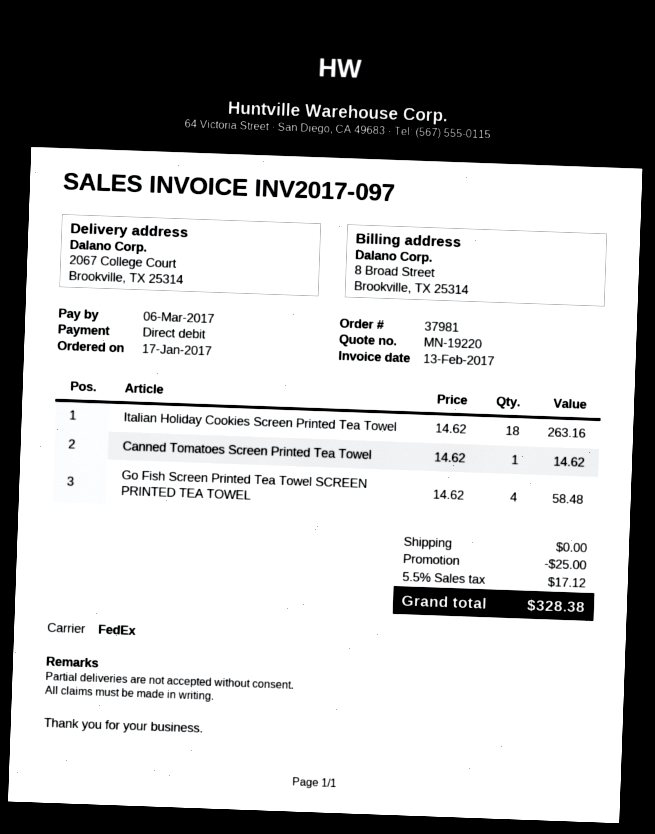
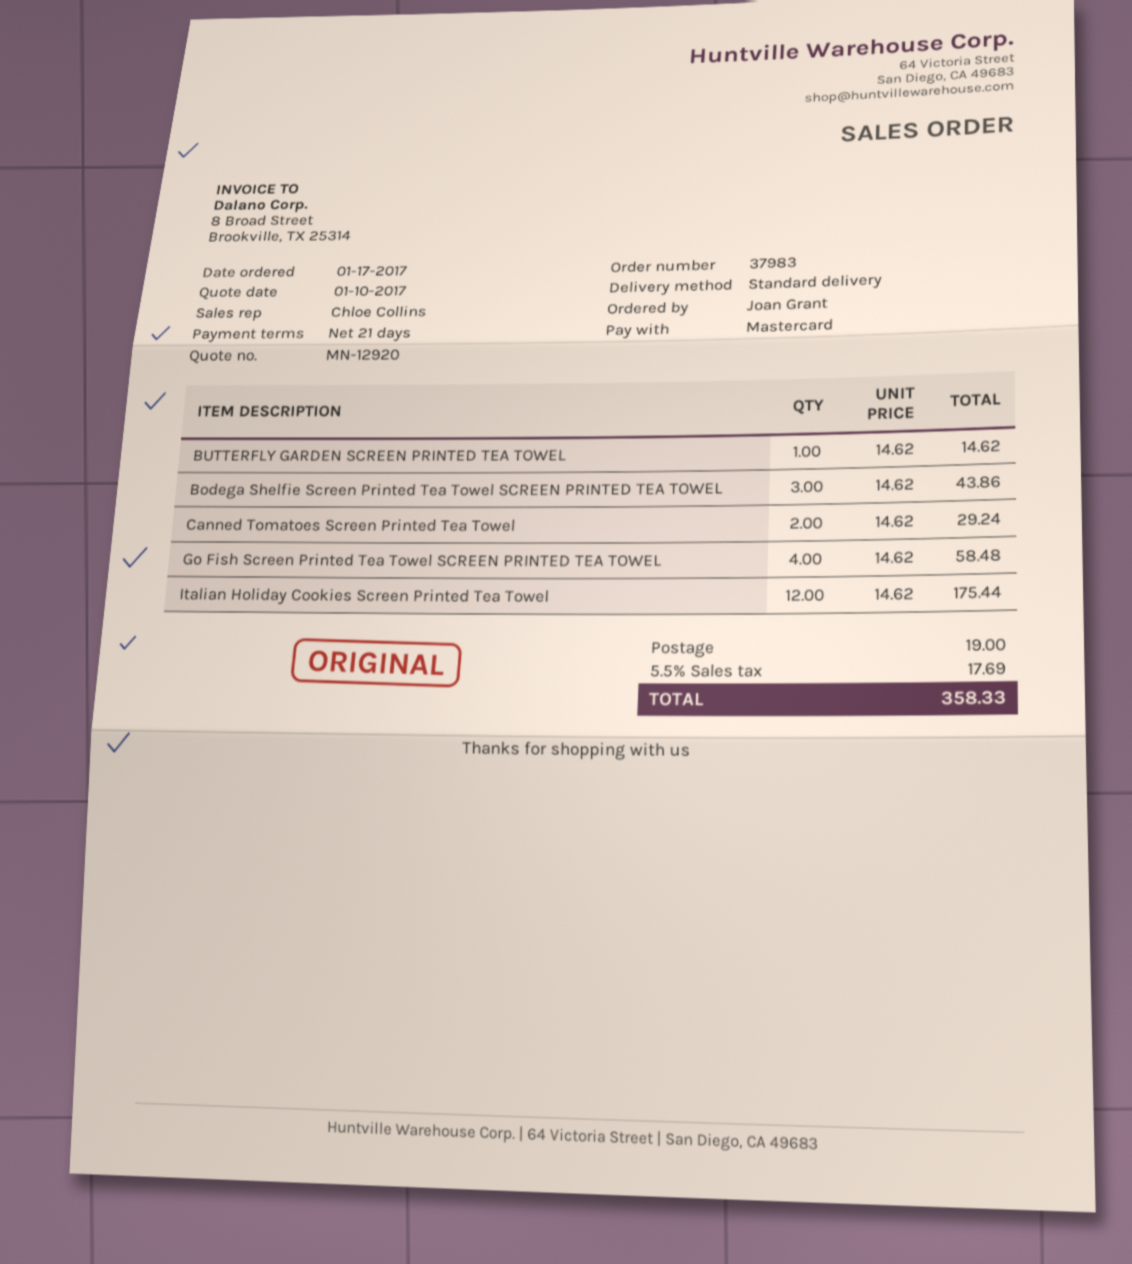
quote number: MN-19220 -> MN-12920
order number: 37981 -> 37983
payment method: direct debit -> Mastercard
shipping method: FedEx -> standard
Italian Holiday Cookies Screen Printed Tea Towel: 18 x 14.62 = 263.16 -> 12 x 14.62 = 175.44
Canned Tomatoes Screen Printed Tea Towel: 1 x 14.62 = 14.62 -> 2 x 14.62 = 29.24
BUTTERFLY GARDEN SCREEN PRINTED TEA TOWEL: none -> 1 x 14.62 = 14.62
Bodega Shelfie Screen Printed Tea Towel SCREEN PRINTED TEA TOWEL: none -> 3 x 14.62 = 43.86
discount: 25.00 -> none
shipping: 0.00 -> 19.00
tax: 5.5% = 17.12 -> 5.5% = 17.69
total: 328.38 -> 358.33

